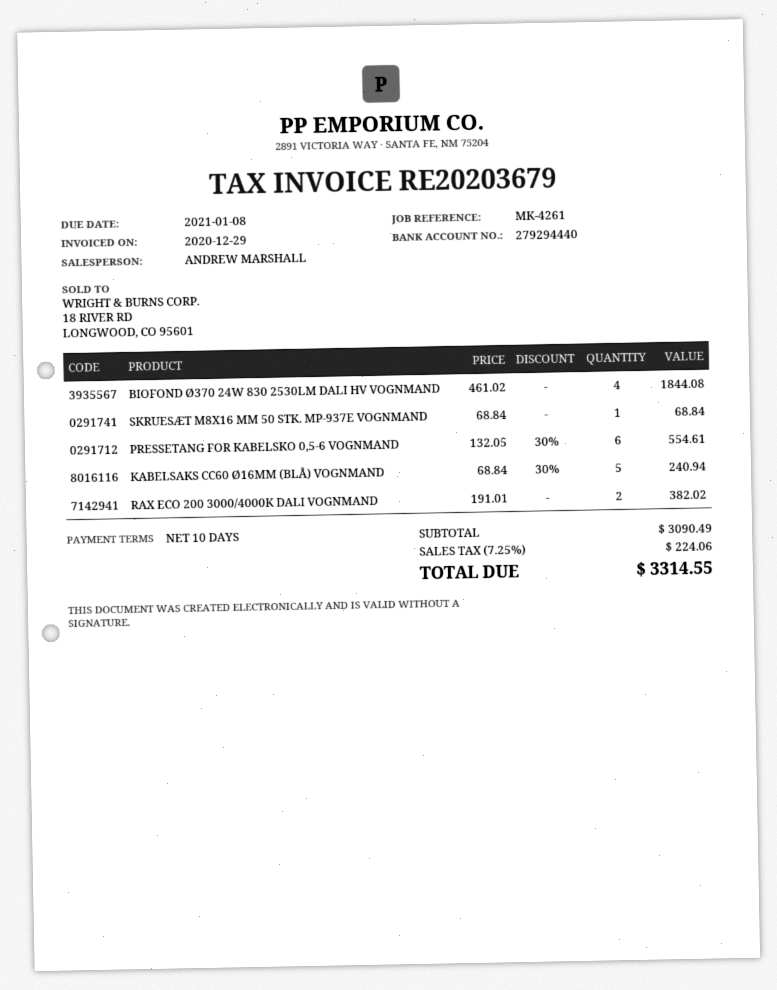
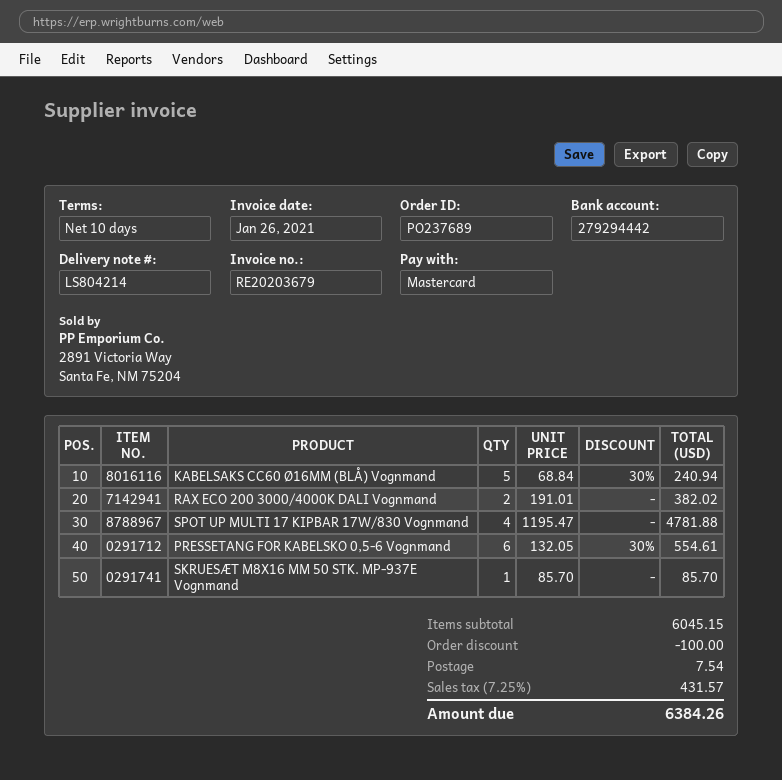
invoice date: 2020-12-29 -> 2021-01-26
bank account: 279294440 -> 279294442
BIOFOND Ø370 24W 830 2530LM DALI HV VOGNMAND: 4 x 461.02 = 1844.08 -> none
SKRUESÆT M8X16 MM 50 STK. MP-937E VOGNMAND: 1 x 68.84 = 68.84 -> 1 x 85.70 = 85.70
SPOT UP MULTI 17 KIPBAR 17W/830 Vognmand: none -> 4 x 1195.47 = 4781.88
subtotal: 3090.49 -> 6045.15
discount: none -> 100.00
shipping: none -> 7.54
tax: 7.25% = 224.06 -> 7.25% = 431.57
total: 3314.55 -> 6384.26

